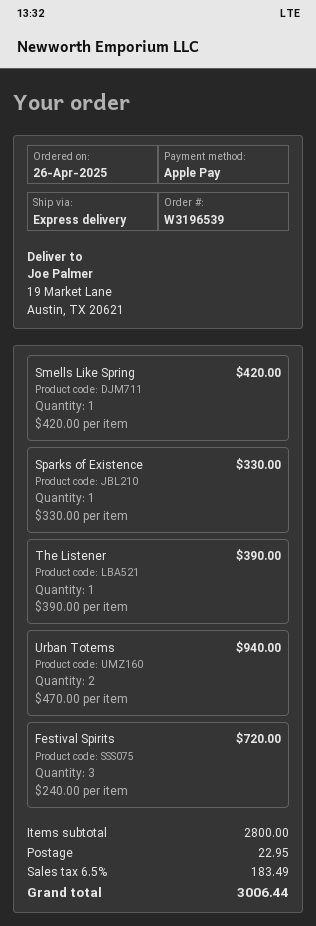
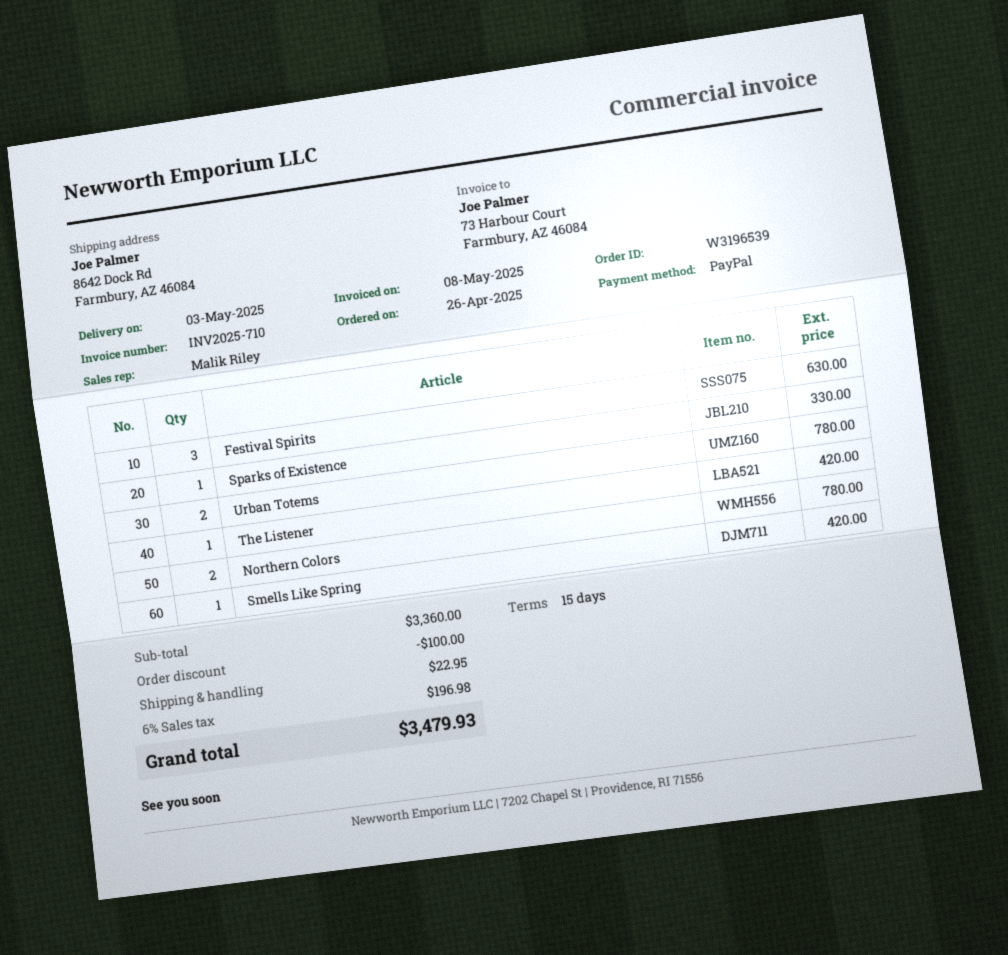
payment method: Apple Pay -> PayPal
ship to: 19 Market Lane, Austin, TX 20621 -> 8642 Dock Rd, Farmbury, AZ 46084
The Listener: 1 for 390.00 -> 1 for 420.00
Urban Totems: 2 for 940.00 -> 2 for 780.00
Festival Spirits: 3 for 720.00 -> 3 for 630.00
Northern Colors: none -> 2 for 780.00
subtotal: 2800.00 -> 3360.00
discount: none -> 100.00
tax: 6.5% = 183.49 -> 6% = 196.98
total: 3006.44 -> 3479.93

